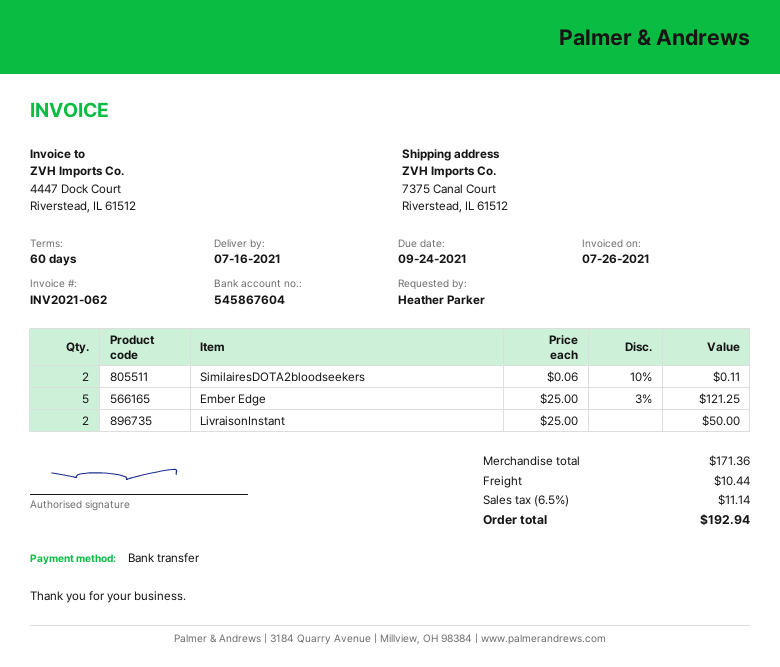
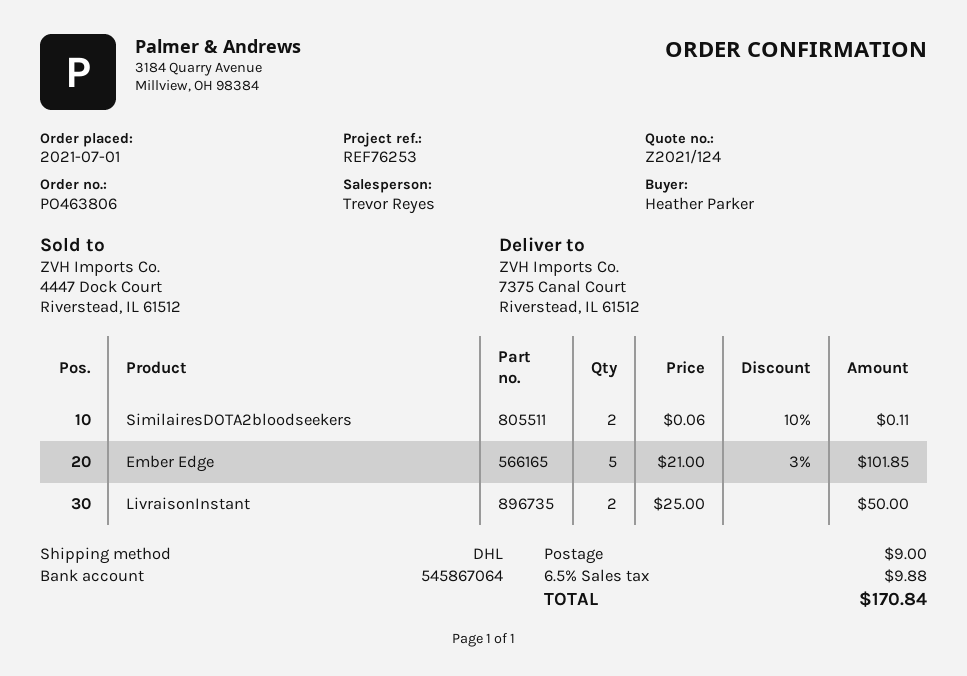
bank account: 545867604 -> 545867064
Ember Edge: 5 x 25.00 - 3% = 121.25 -> 5 x 21.00 - 3% = 101.85
shipping: 10.44 -> 9.00
tax: 6.5% = 11.14 -> 6.5% = 9.88
total: 192.94 -> 170.84

